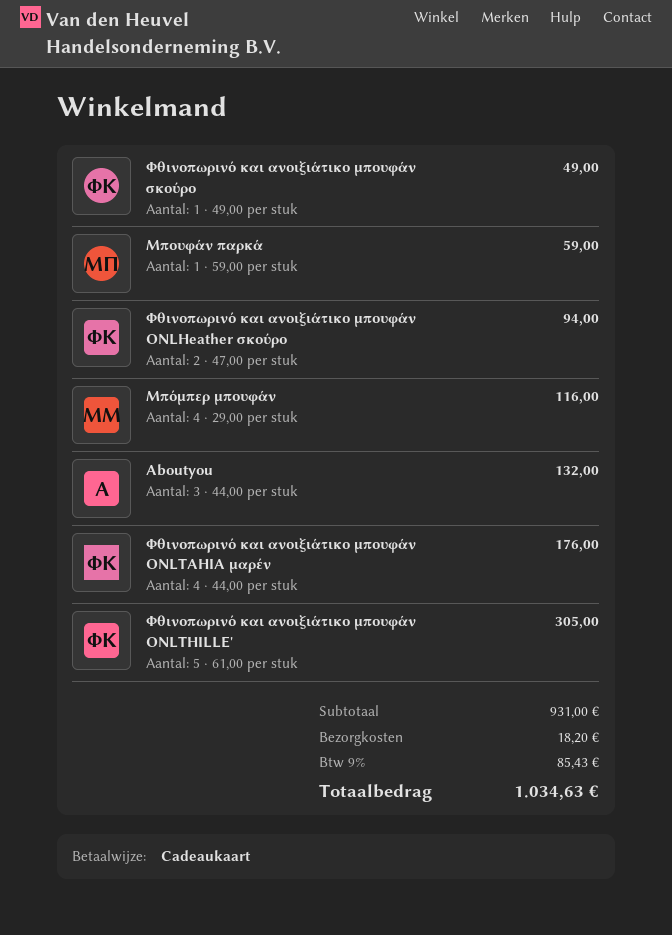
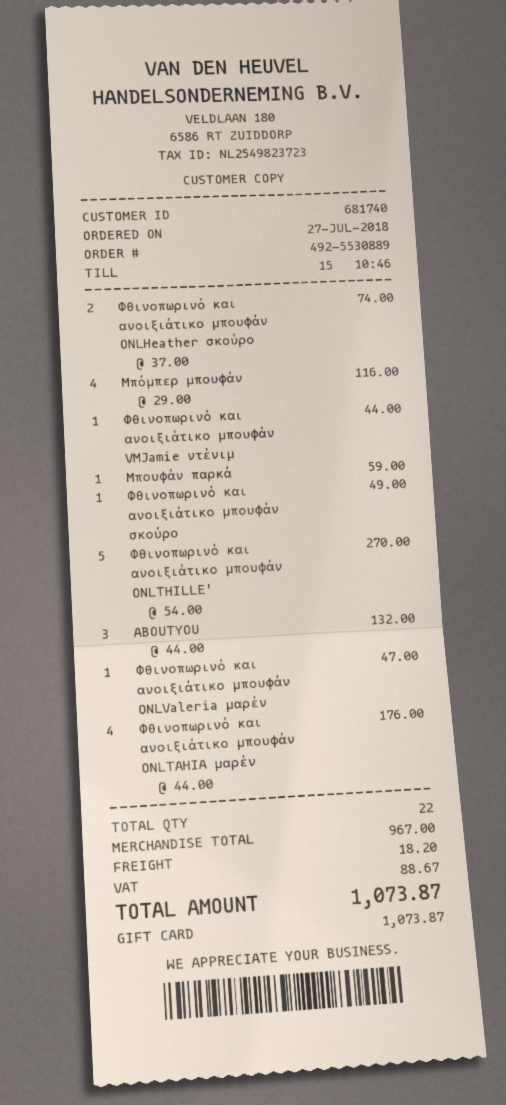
Φθινοπωρινό και ανοιξιάτικο μπουφάν ONLHeather σκούρο: 2 x 47.00 = 94.00 -> 2 x 37.00 = 74.00
Φθινοπωρινό και ανοιξιάτικο μπουφάν ONLTHILLE': 5 x 61.00 = 305.00 -> 5 x 54.00 = 270.00
Φθινοπωρινό και ανοιξιάτικο μπουφάν VMJamie ντένιμ: none -> 1 x 44.00 = 44.00
Φθινοπωρινό και ανοιξιάτικο μπουφάν ONLValeria μαρέν: none -> 1 x 47.00 = 47.00
subtotal: 931.00 -> 967.00
tax: 85.43 -> 88.67
total: 1034.63 -> 1073.87

